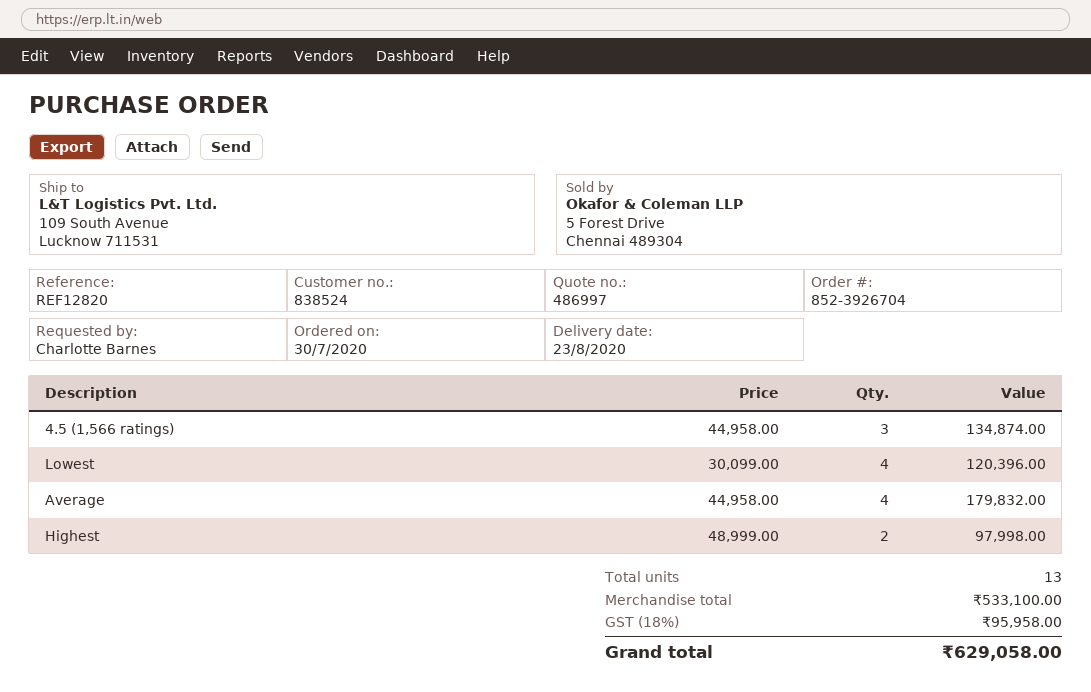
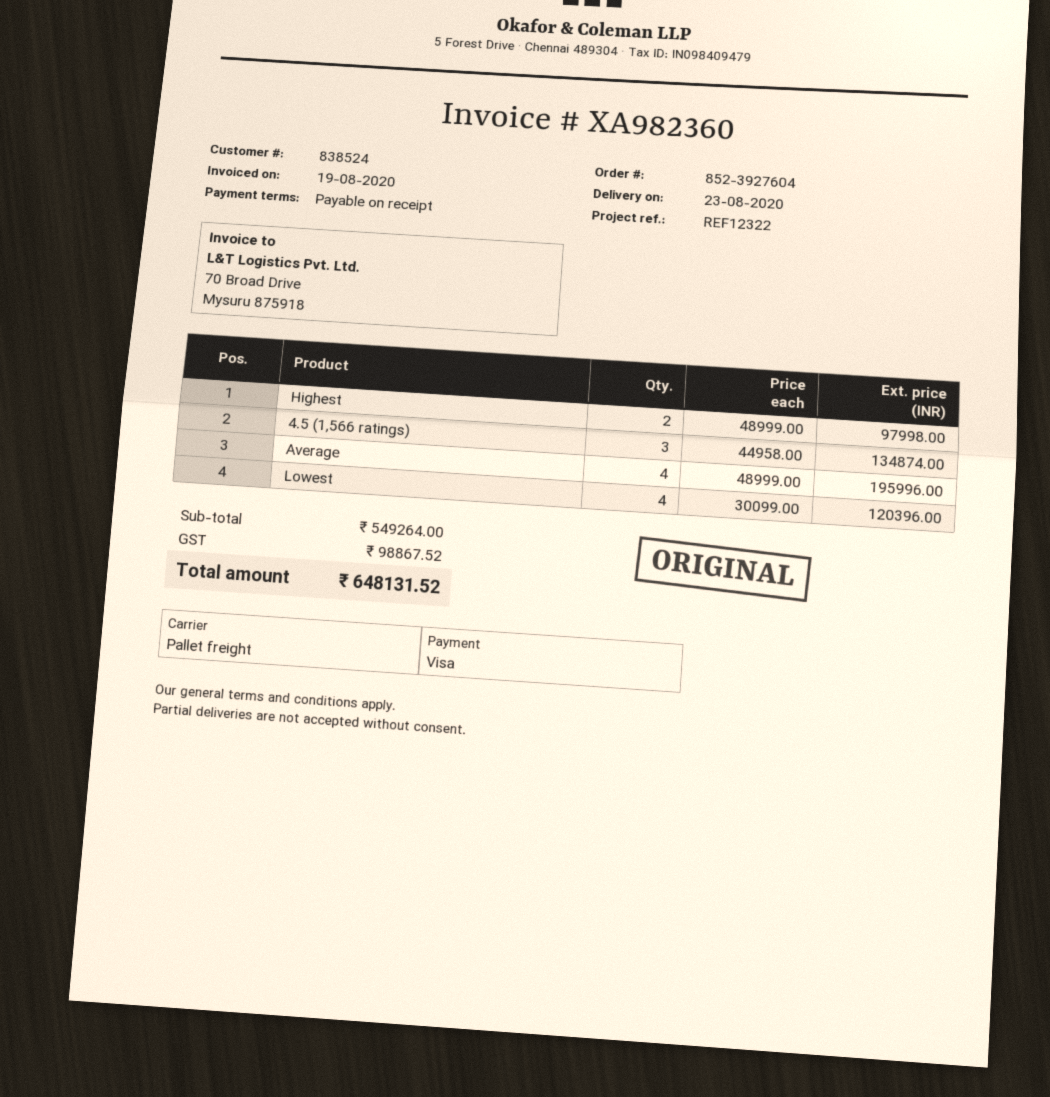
order number: 852-3926704 -> 852-3927604
reference: REF12820 -> REF12322
Average: 4 x 44958.00 = 179832.00 -> 4 x 48999.00 = 195996.00
subtotal: 533100.00 -> 549264.00
tax: 95958.00 -> 98867.52
total: 629058.00 -> 648131.52

